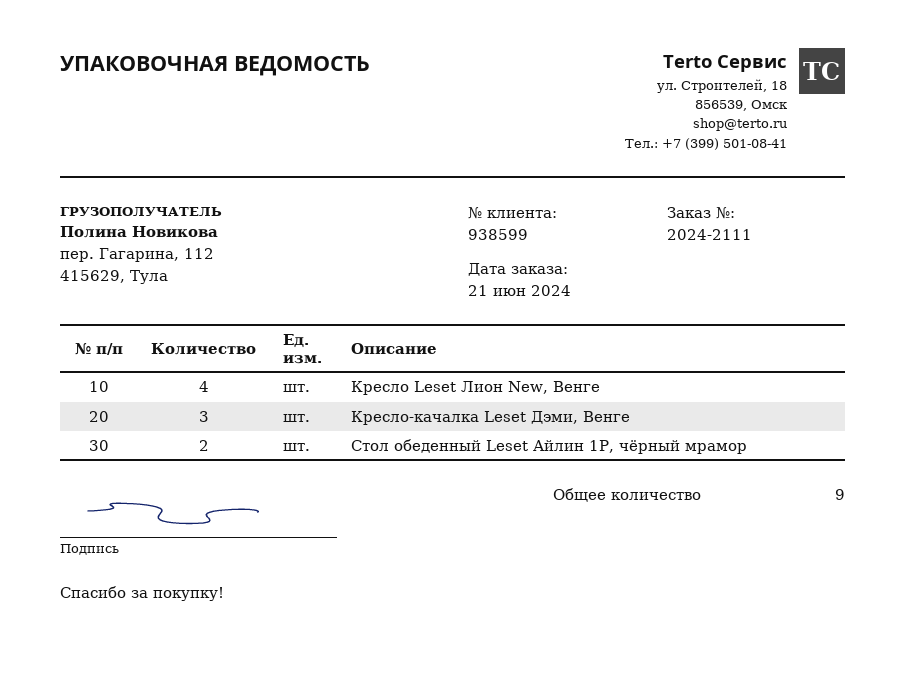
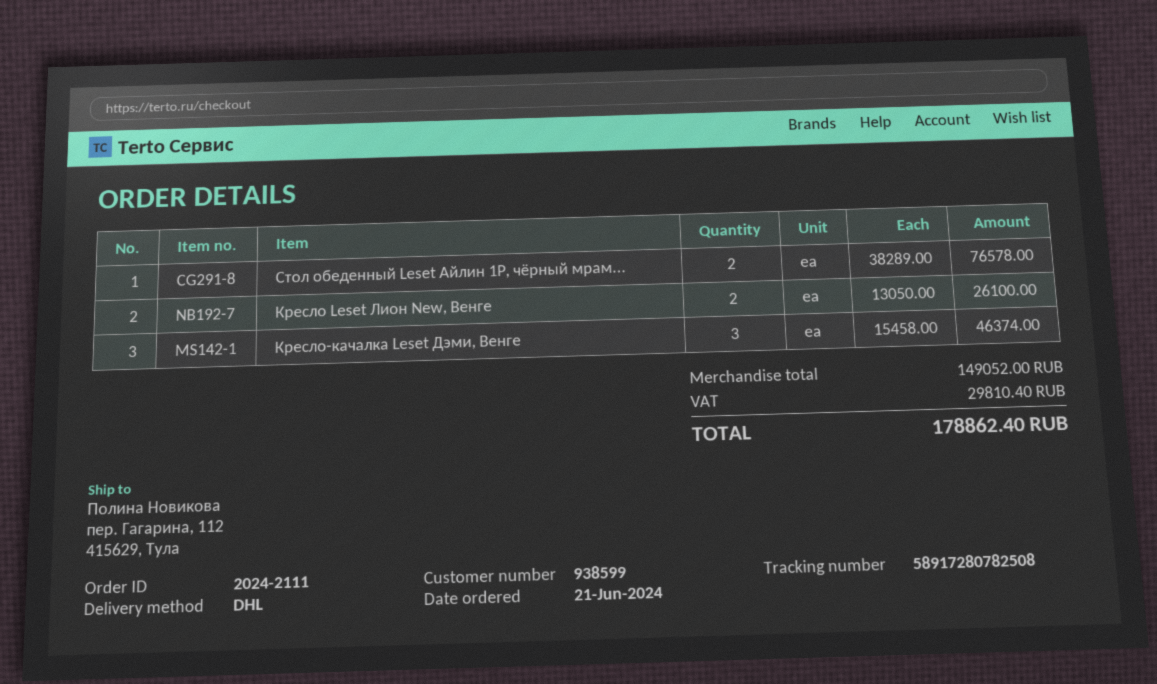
Кресло Leset Лион New, Венге: 4 -> 2

